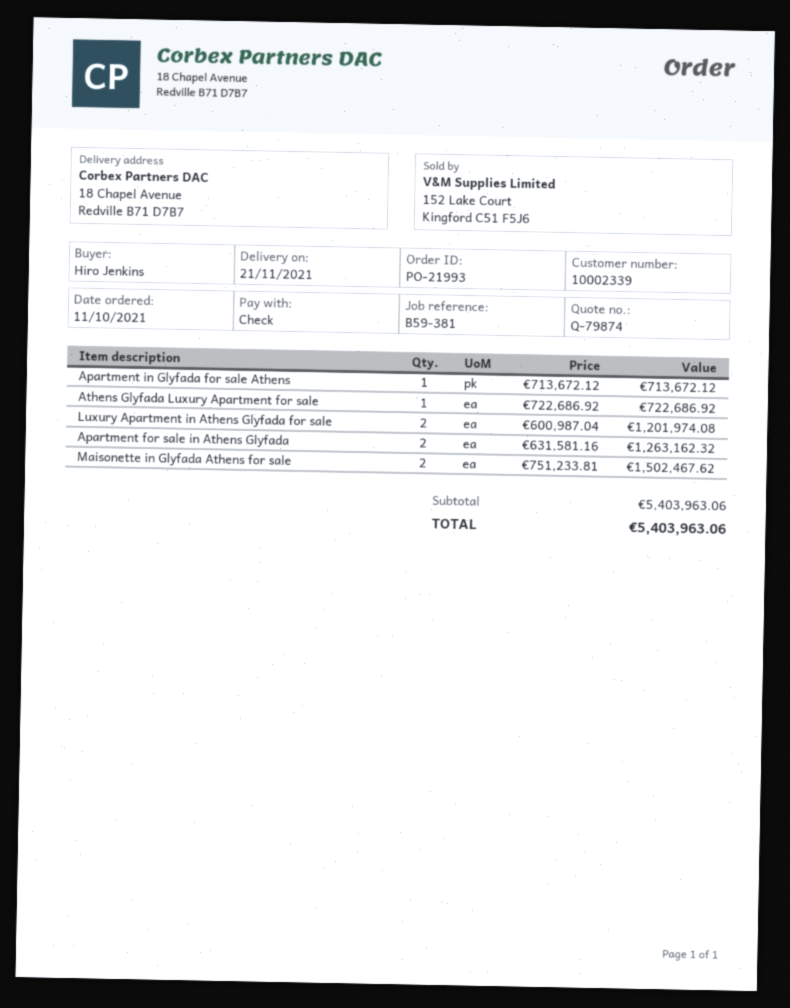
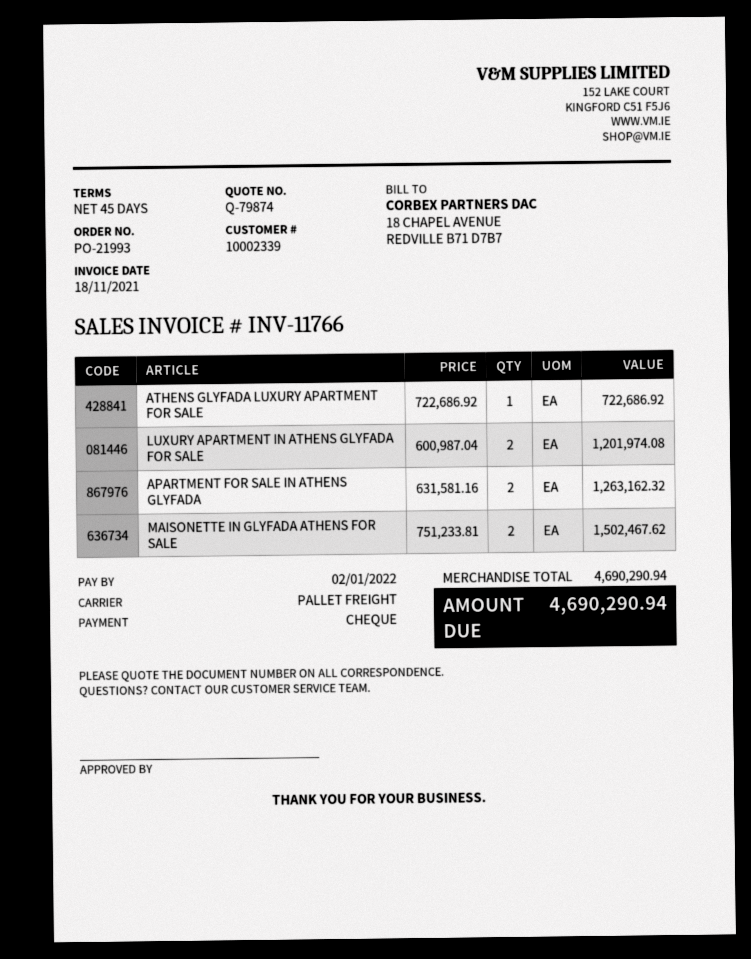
Apartment in Glyfada for sale Athens: 1 x 713672.12 = 713672.12 -> none
subtotal: 5403963.06 -> 4690290.94
total: 5403963.06 -> 4690290.94

